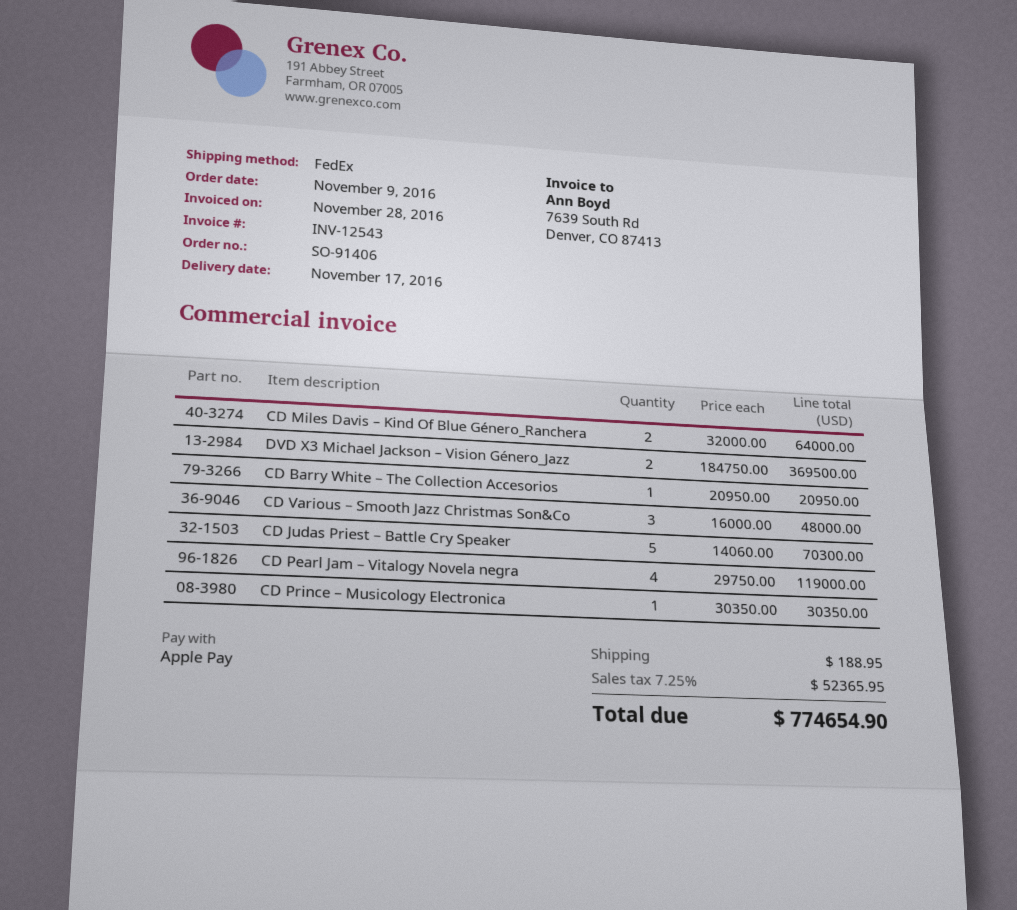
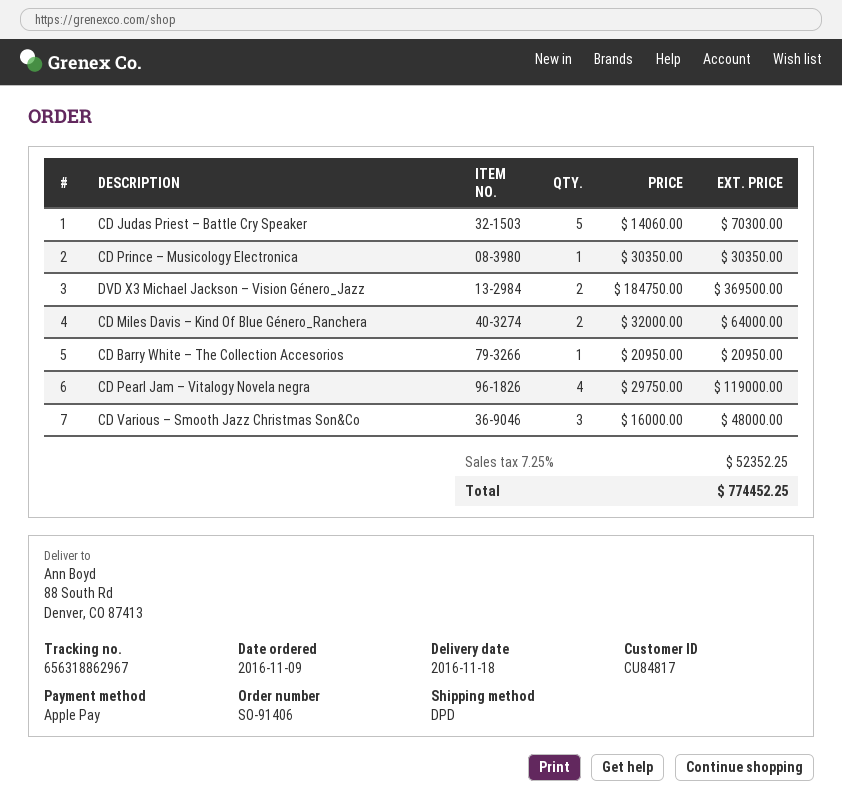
delivery date: 2016-11-17 -> 2016-11-18
shipping method: FedEx -> DPD
shipping: 188.95 -> none
tax: 7.25% = 52365.95 -> 7.25% = 52352.25
total: 774654.90 -> 774452.25

